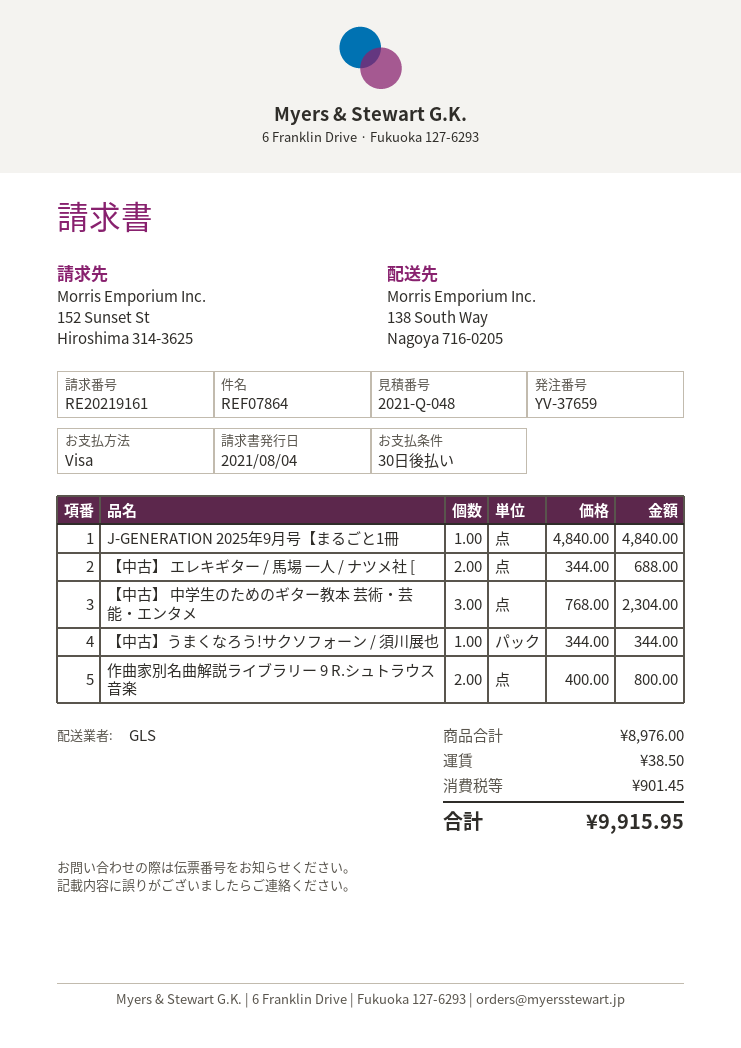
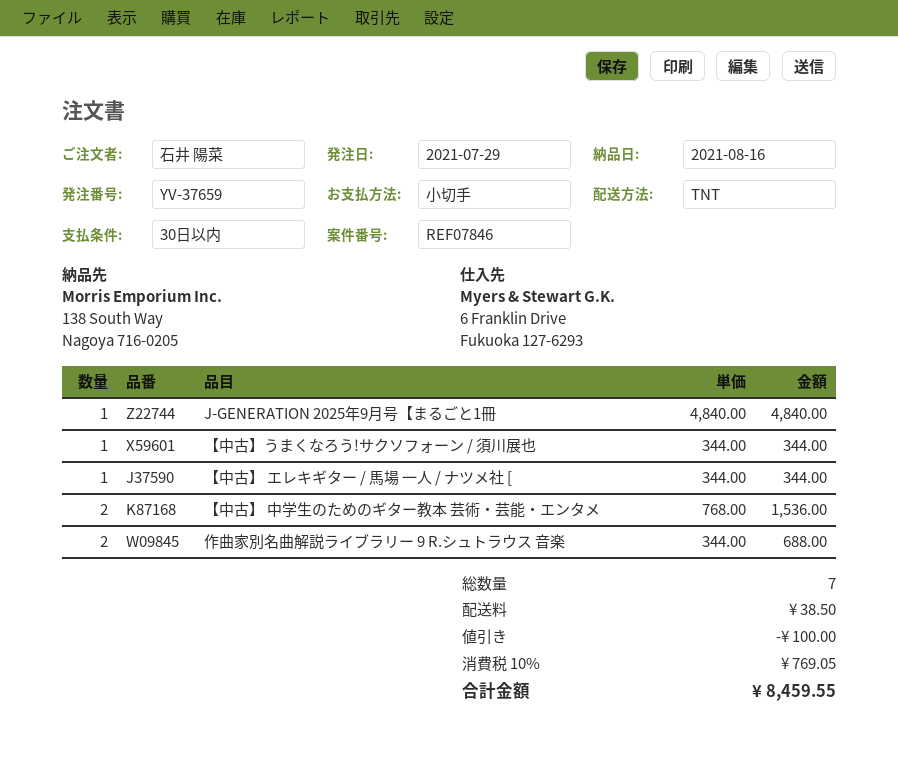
reference: REF07864 -> REF07846
payment method: Visa -> cheque
shipping method: GLS -> TNT
【中古】 エレキギター / 馬場 一人 / ナツメ社 [: 2 x 344.00 = 688.00 -> 1 x 344.00 = 344.00
【中古】 中学生のためのギター教本 芸術・芸能・エンタメ: 3 x 768.00 = 2304.00 -> 2 x 768.00 = 1536.00
作曲家別名曲解説ライブラリー 9 R.シュトラウス 音楽: 2 x 400.00 = 800.00 -> 2 x 344.00 = 688.00
discount: none -> 100.00
tax: 901.45 -> 769.05
total: 9915.95 -> 8459.55

